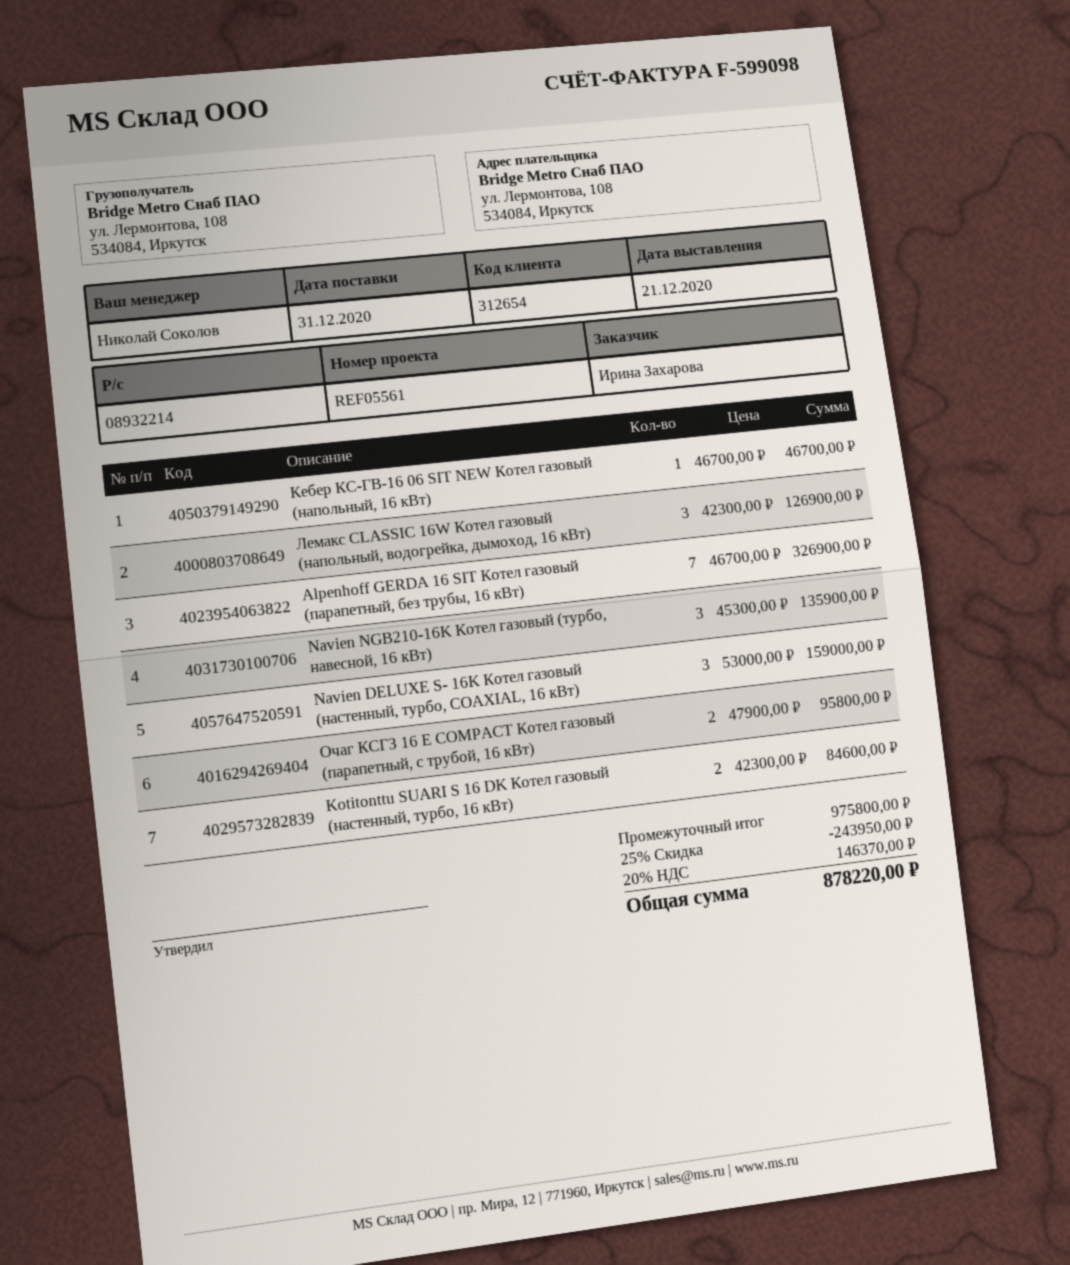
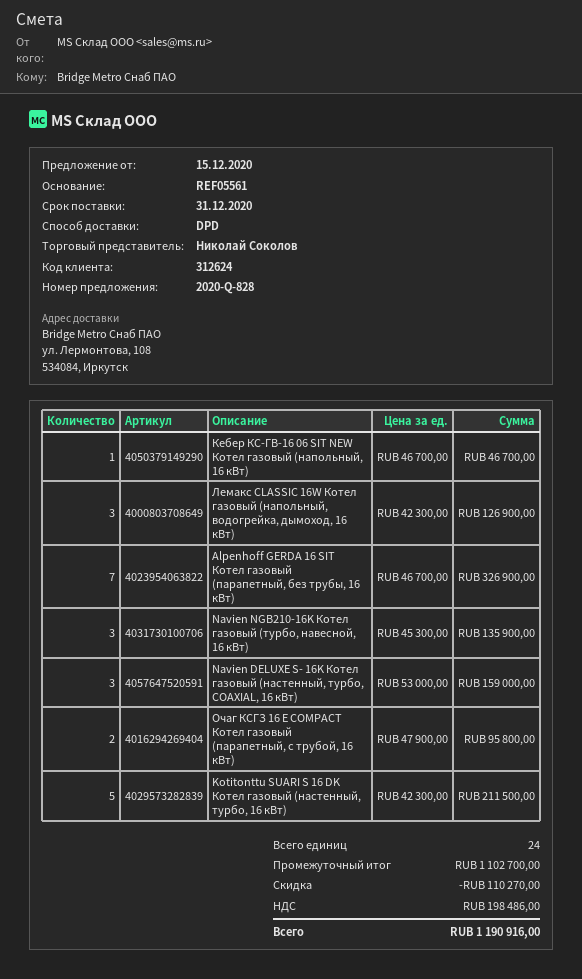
customer number: 312654 -> 312624
Kotitonttu SUARI S 16 DK Котел газовый (настенный, турбо, 16 кВт): 2 x 42300.00 = 84600.00 -> 5 x 42300.00 = 211500.00
subtotal: 975800.00 -> 1102700.00
discount: 243950.00 -> 110270.00
tax: 146370.00 -> 198486.00
total: 878220.00 -> 1190916.00

